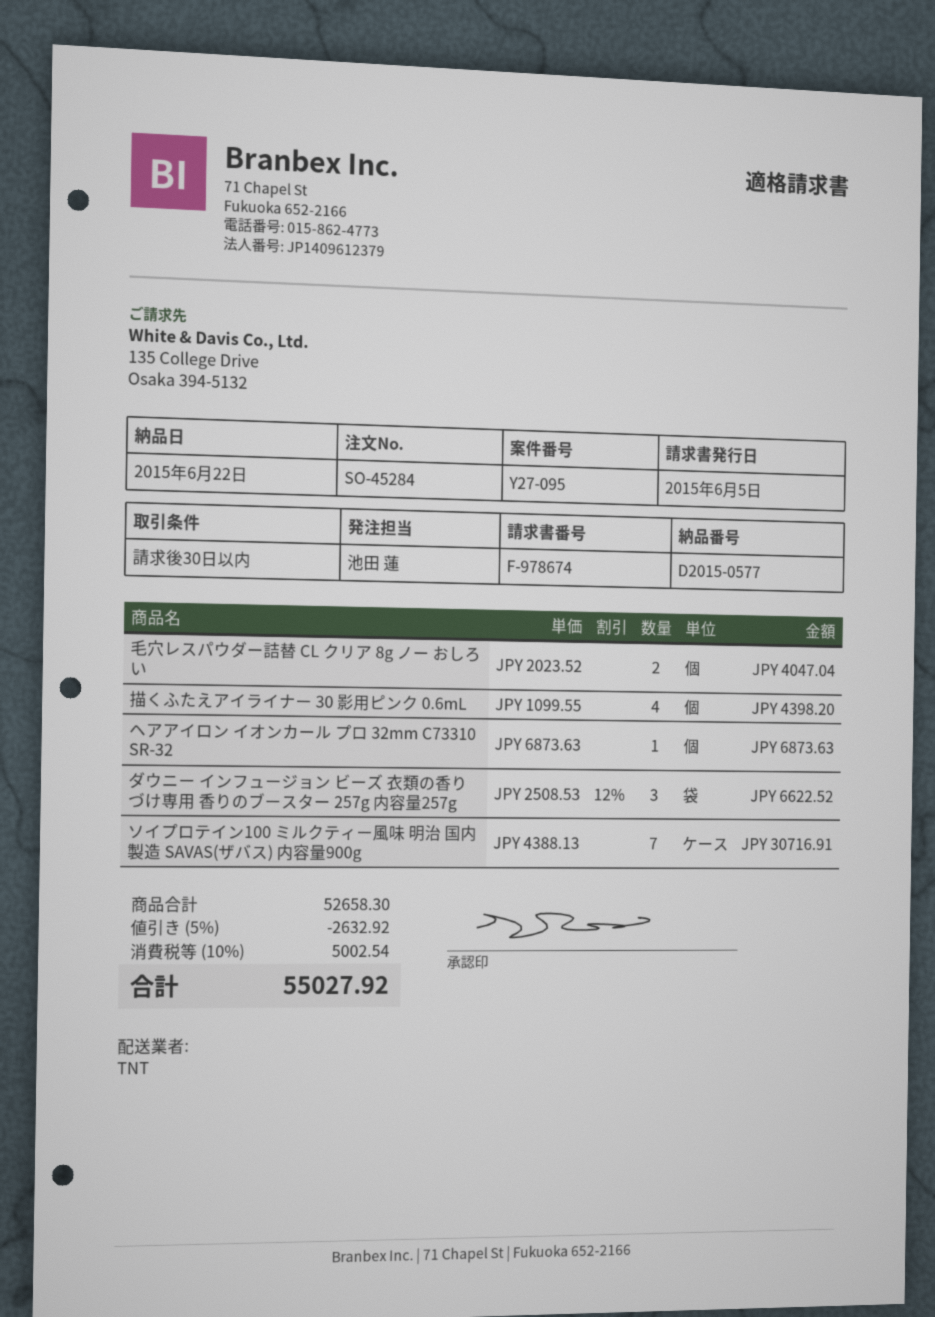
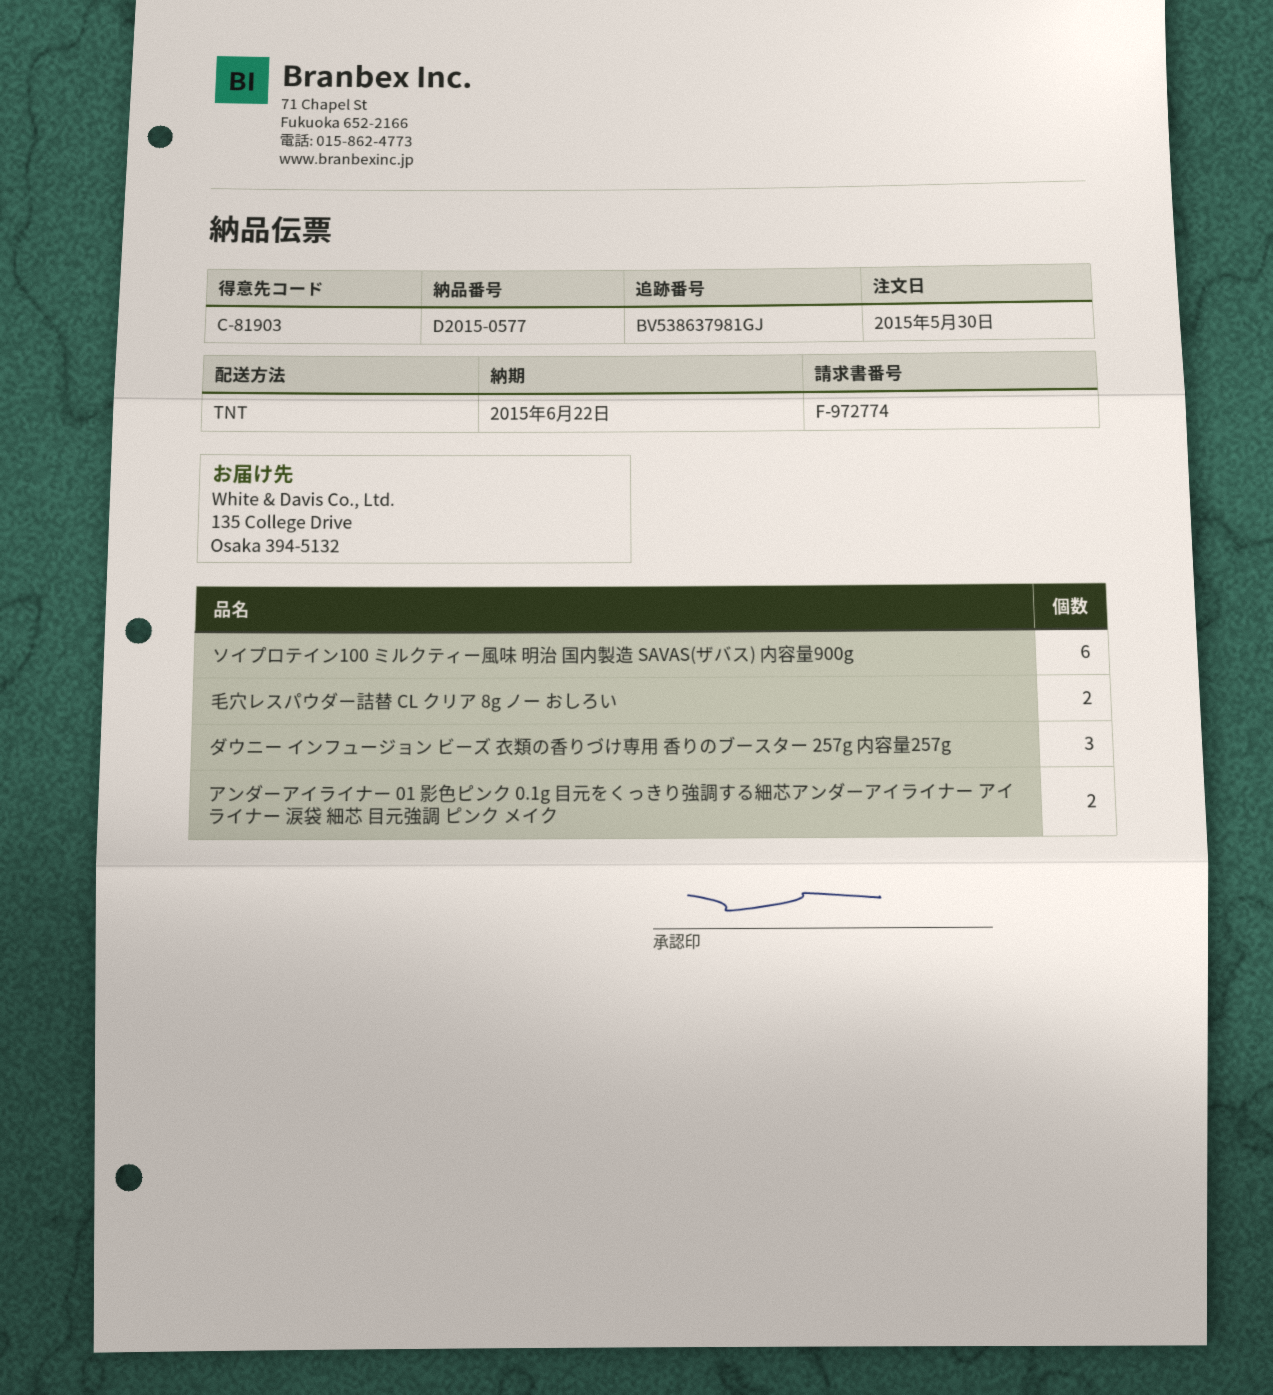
invoice number: F-978674 -> F-972774
描くふたえアイライナー 30 影用ピンク 0.6mL: 4 -> none
ヘアアイロン イオンカール プロ 32mm C73310 SR-32: 1 -> none
ソイプロテイン100 ミルクティー風味 明治 国内製造 SAVAS(ザバス) 内容量900g: 7 -> 6
アンダーアイライナー 01 影色ピンク 0.1g 目元をくっきり強調する細芯アンダーアイライナー アイライナー 涙袋 細芯 目元強調 ピンク メイク: none -> 2

